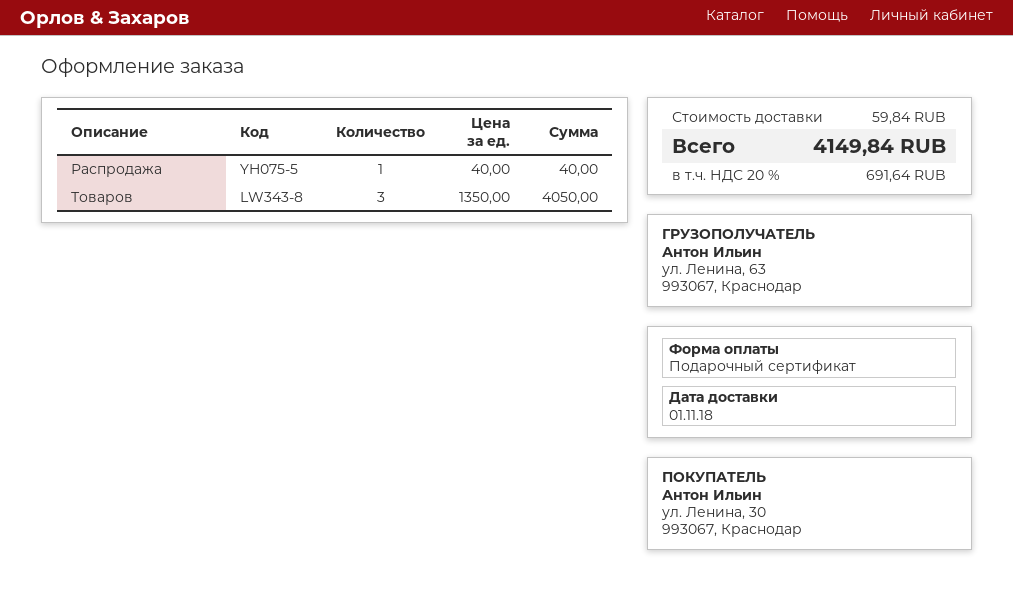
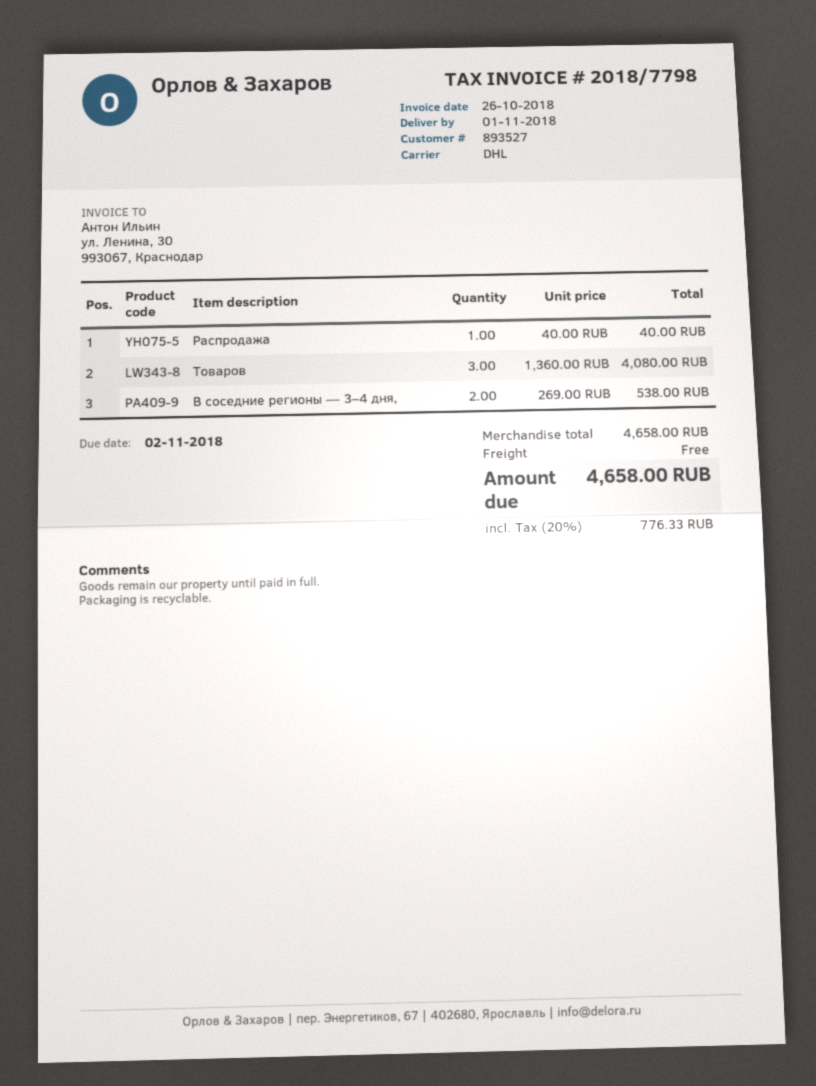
Товаров: 3 x 1350.00 = 4050.00 -> 3 x 1360.00 = 4080.00
В соседние регионы — 3–4 дня,: none -> 2 x 269.00 = 538.00
shipping: 59.84 -> 0.00
tax: 20% = 691.64 -> 20% = 776.33
total: 4149.84 -> 4658.00

